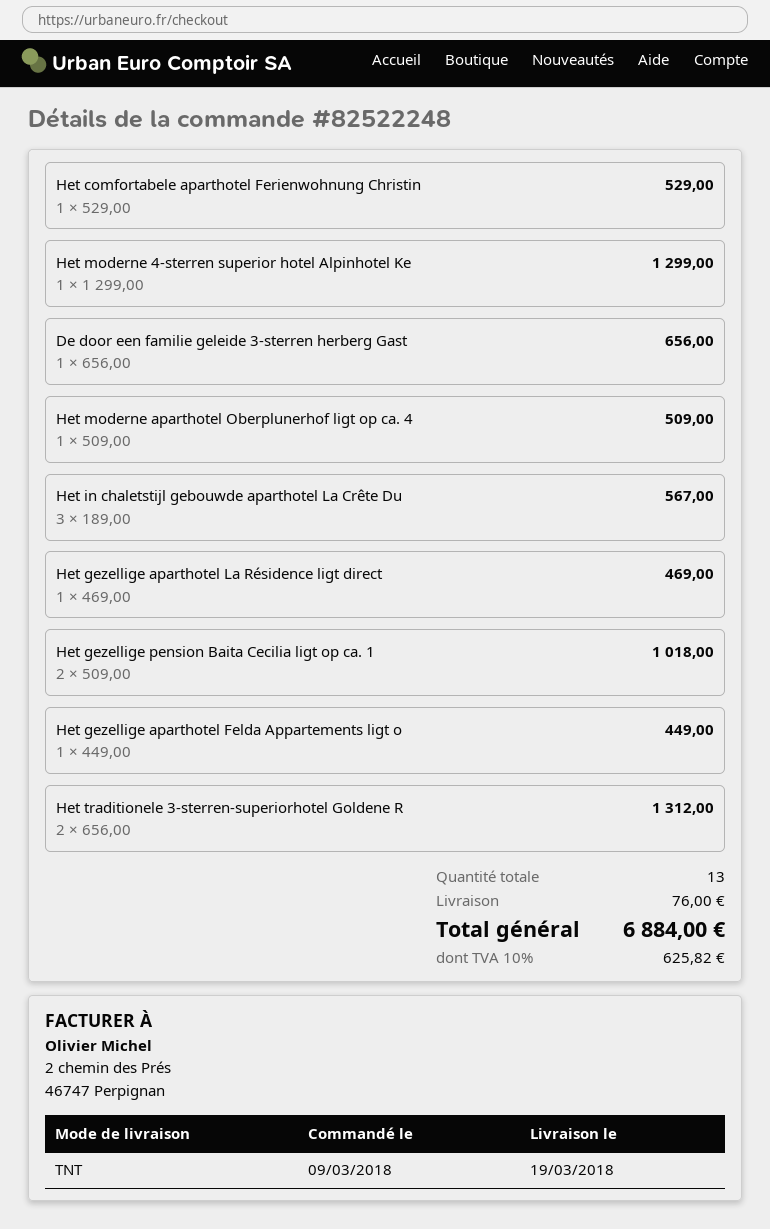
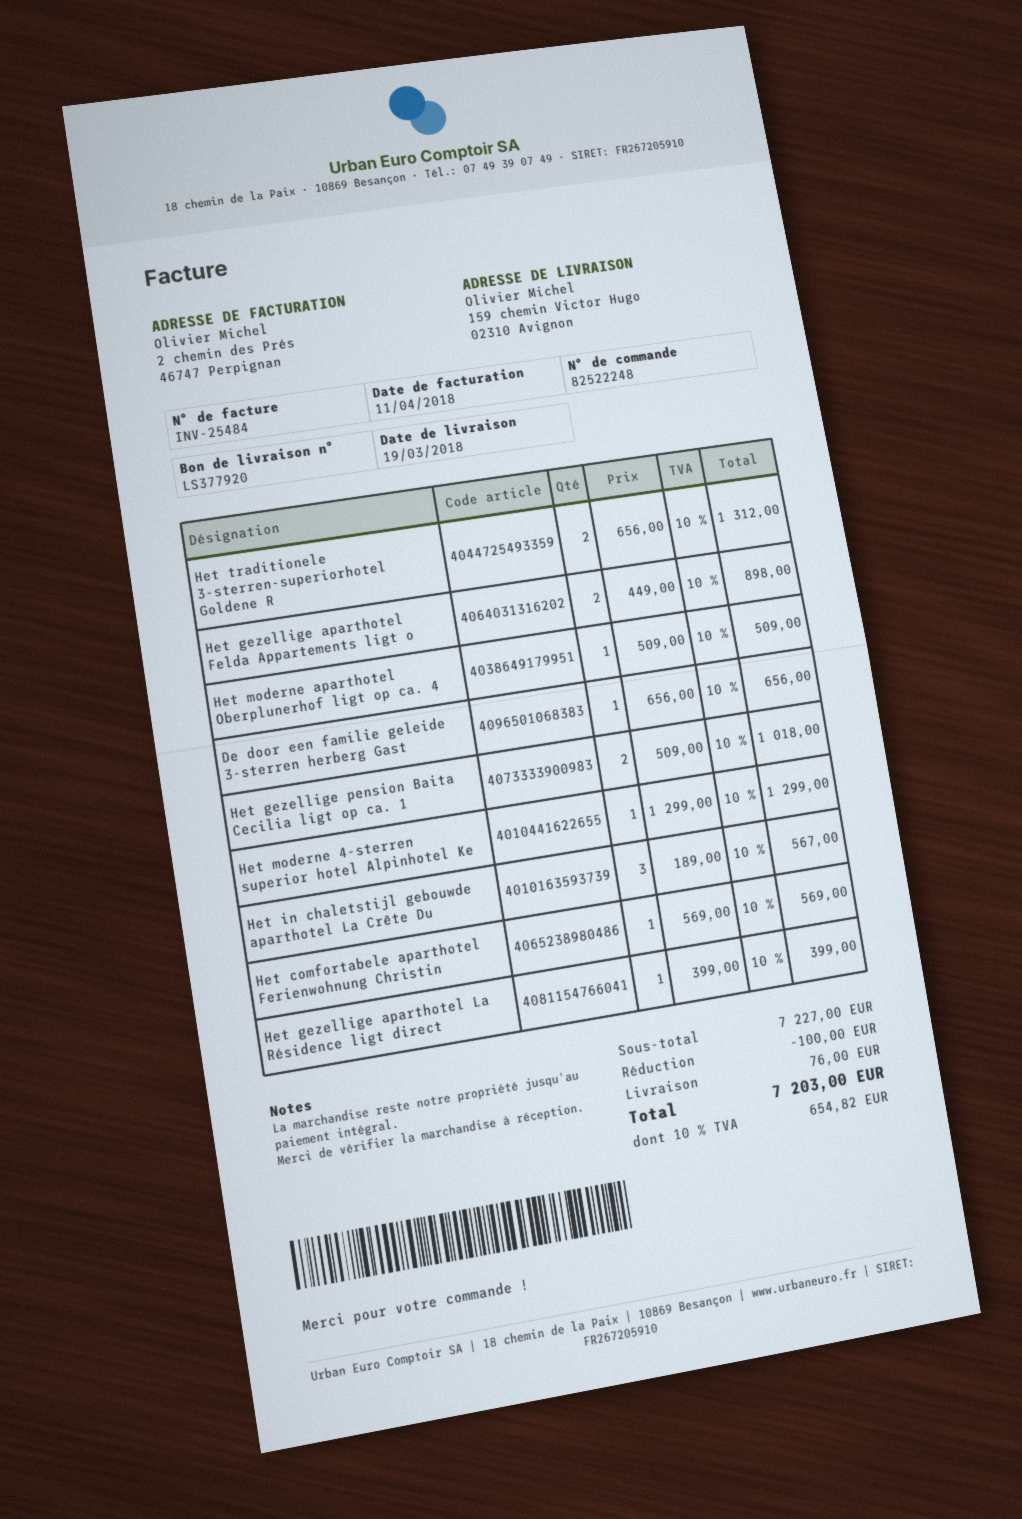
Het comfortabele aparthotel Ferienwohnung Christin: 1 x 529.00 = 529.00 -> 1 x 569.00 = 569.00
Het gezellige aparthotel La Résidence ligt direct: 1 x 469.00 = 469.00 -> 1 x 399.00 = 399.00
Het gezellige aparthotel Felda Appartements ligt o: 1 x 449.00 = 449.00 -> 2 x 449.00 = 898.00
discount: none -> 100.00
tax: 10% = 625.82 -> 10% = 654.82
total: 6884.00 -> 7203.00

